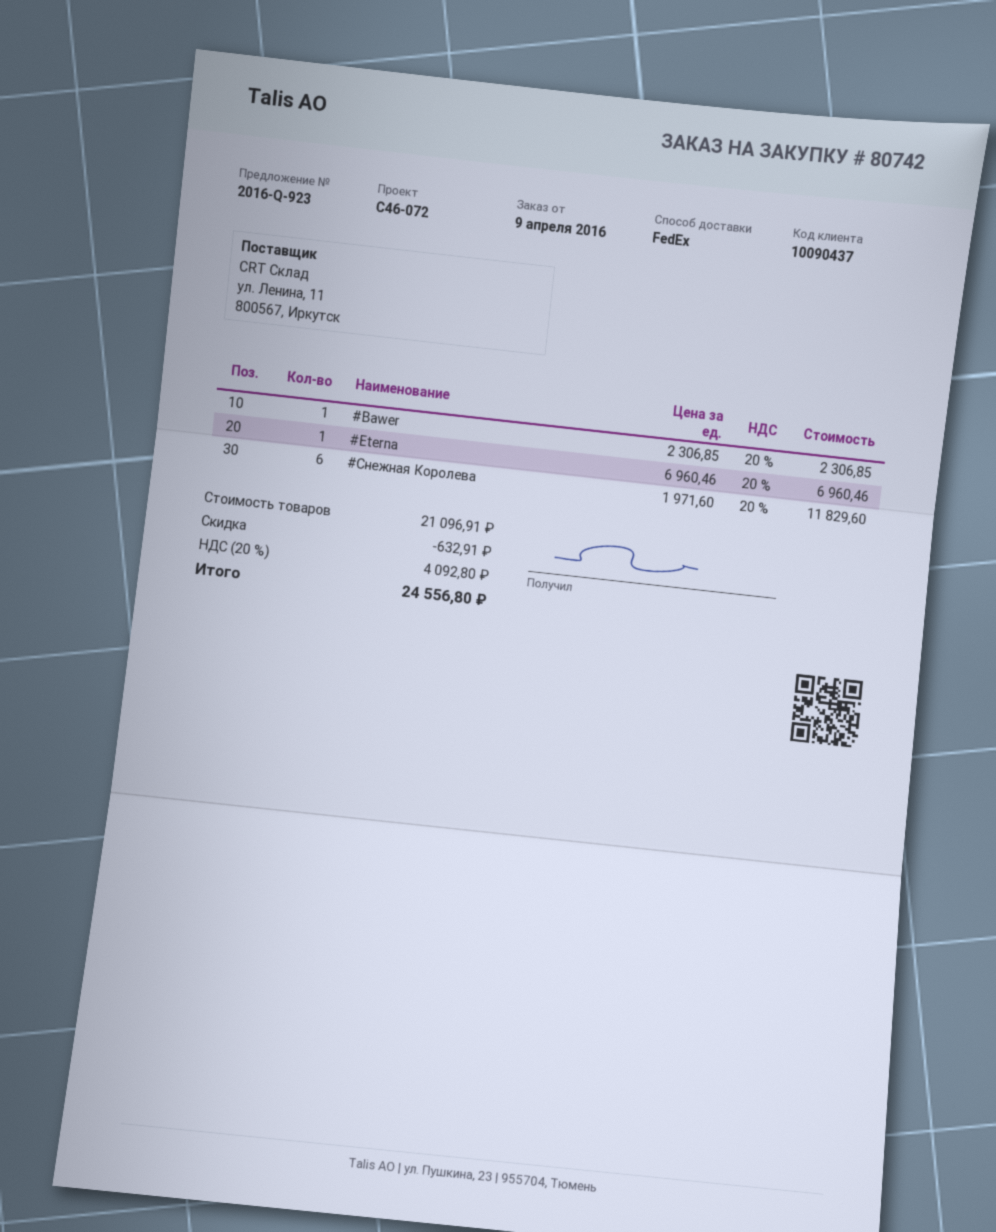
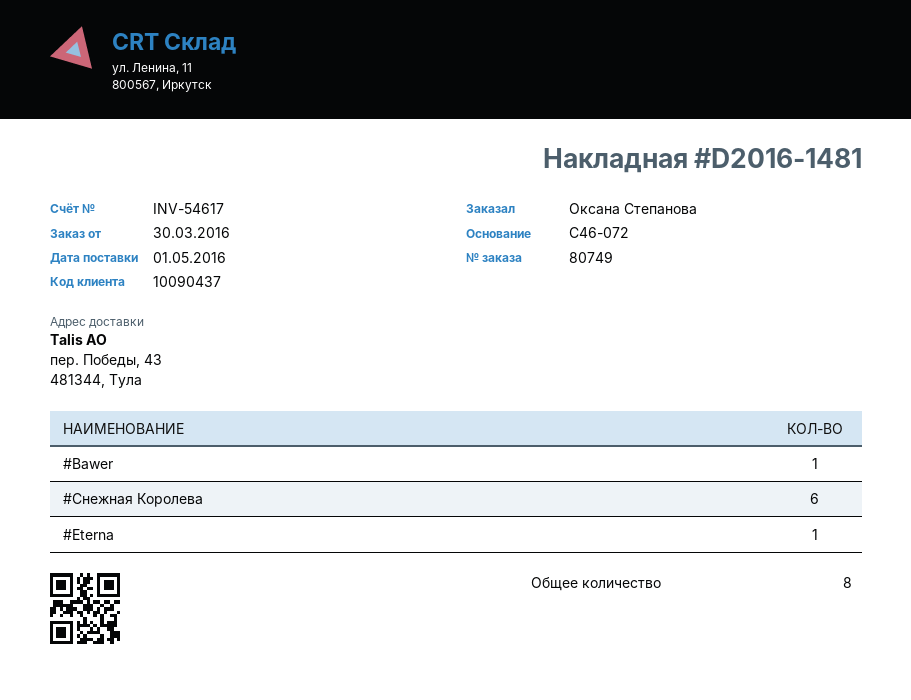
order number: 80742 -> 80749
order date: 2016-04-09 -> 2016-03-30

